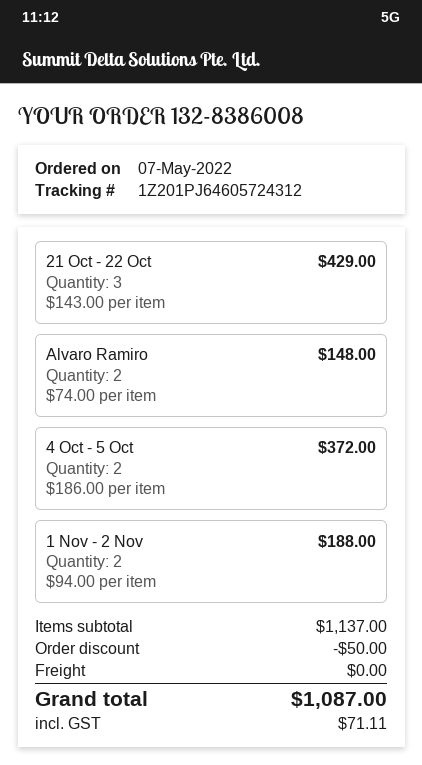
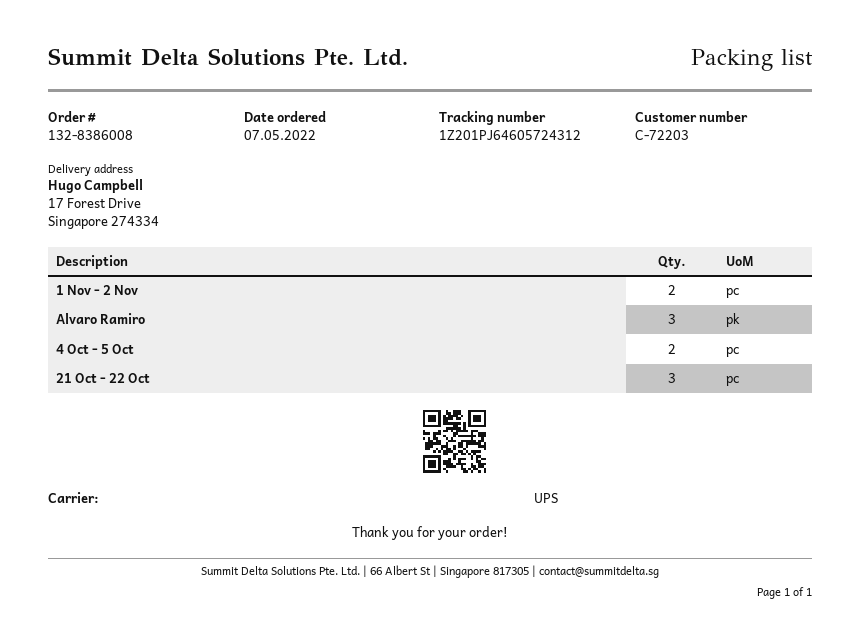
Alvaro Ramiro: 2 -> 3

